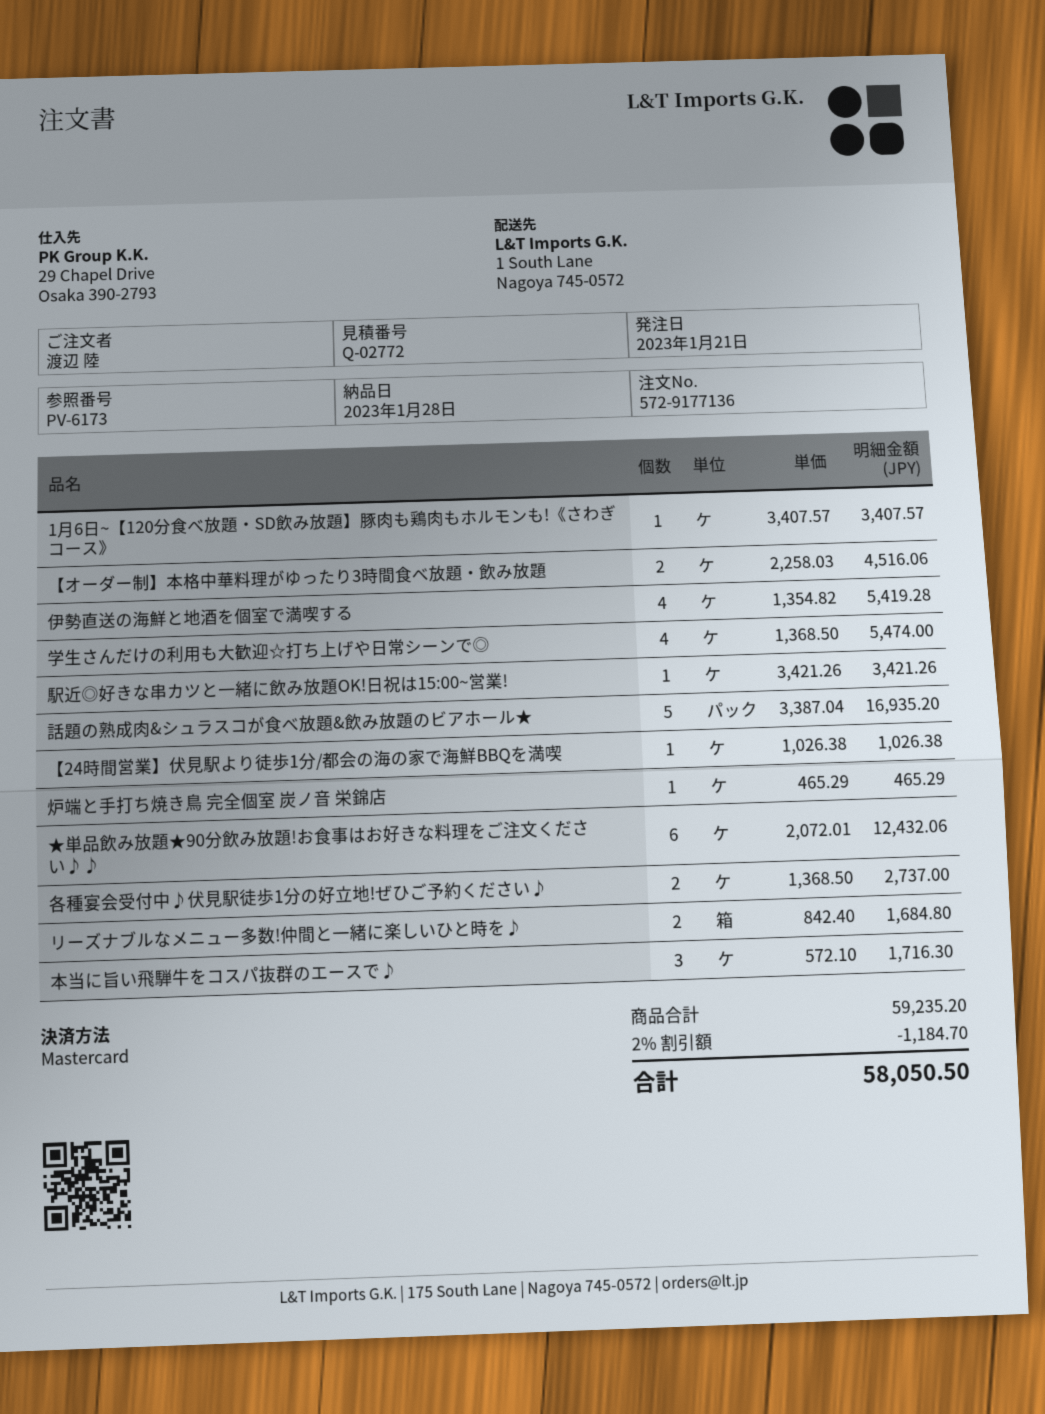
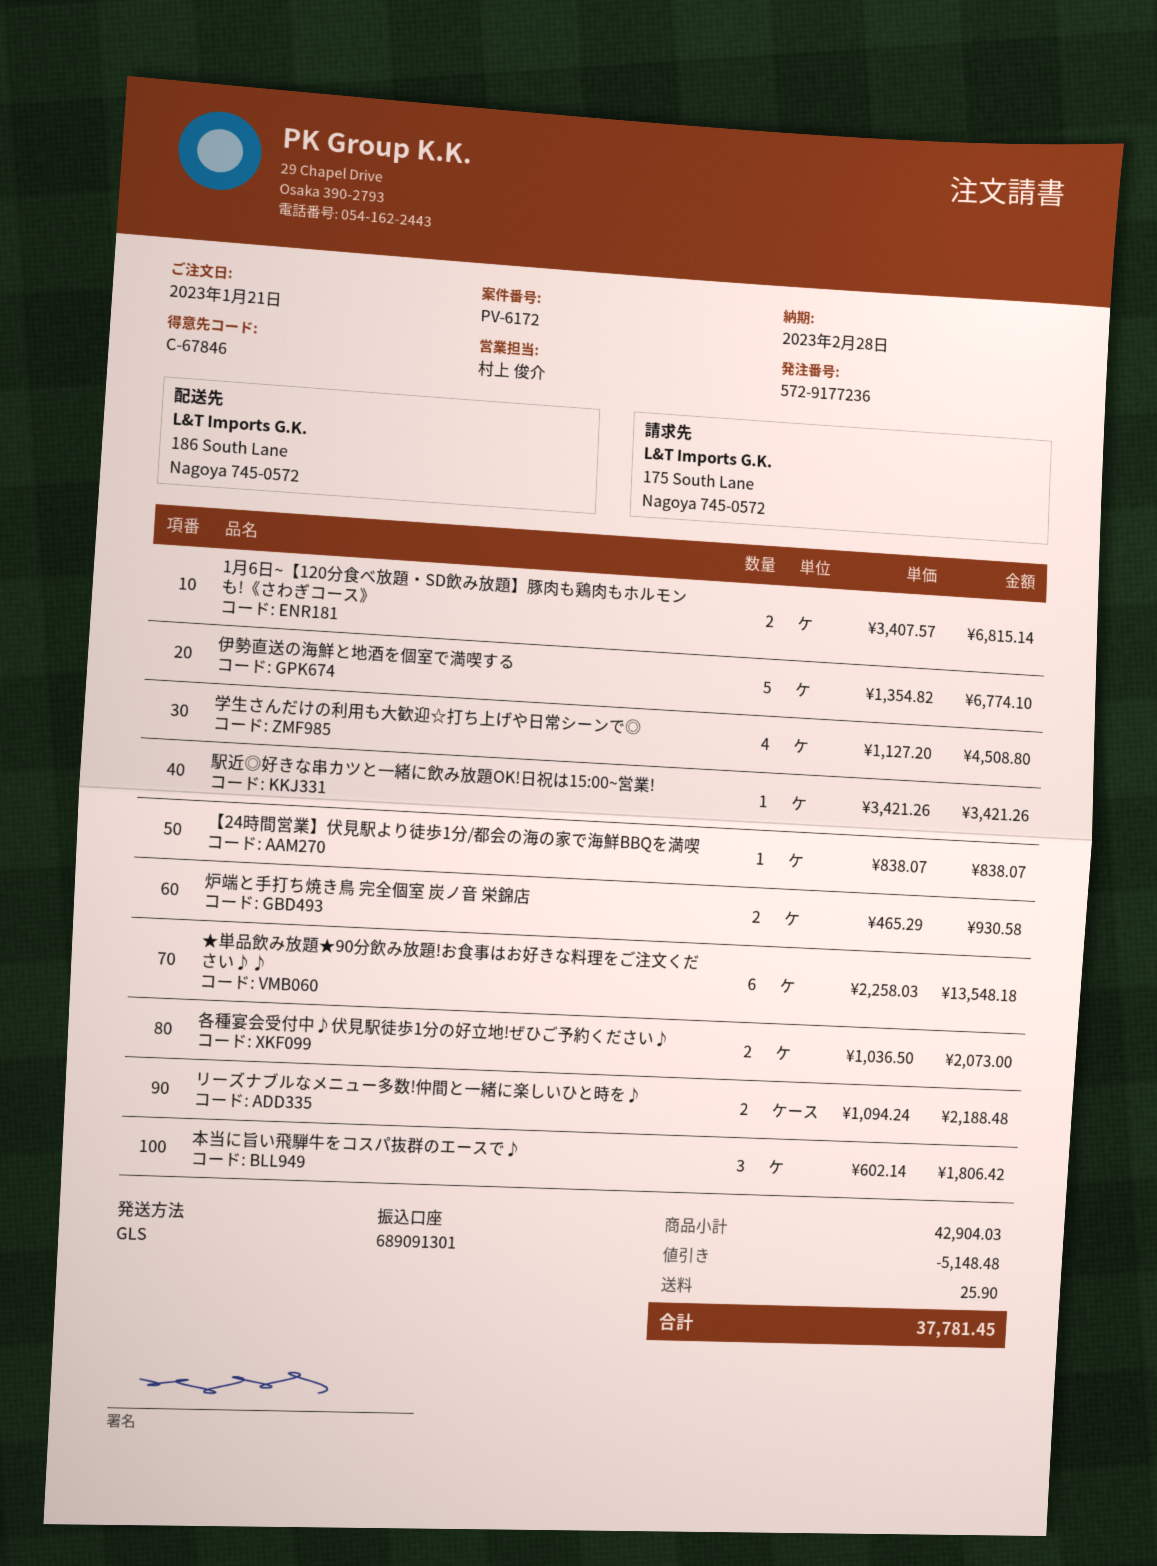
order number: 572-9177136 -> 572-9177236
delivery date: 2023-01-28 -> 2023-02-28
reference: PV-6173 -> PV-6172
ship to: 1 South Lane, Nagoya 745-0572 -> 186 South Lane, Nagoya 745-0572
1月6日~【120分食べ放題・SD飲み放題】豚肉も鶏肉もホルモンも!《さわぎコース》: 1 x 3407.57 = 3407.57 -> 2 x 3407.57 = 6815.14
【オーダー制】本格中華料理がゆったり3時間食べ放題・飲み放題: 2 x 2258.03 = 4516.06 -> none
伊勢直送の海鮮と地酒を個室で満喫する: 4 x 1354.82 = 5419.28 -> 5 x 1354.82 = 6774.10
学生さんだけの利用も大歓迎☆打ち上げや日常シーンで◎: 4 x 1368.50 = 5474.00 -> 4 x 1127.20 = 4508.80
話題の熟成肉&シュラスコが食べ放題&飲み放題のビアホール★: 5 x 3387.04 = 16935.20 -> none
【24時間営業】伏見駅より徒歩1分/都会の海の家で海鮮BBQを満喫: 1 x 1026.38 = 1026.38 -> 1 x 838.07 = 838.07
炉端と手打ち焼き鳥 完全個室 炭ノ音 栄錦店: 1 x 465.29 = 465.29 -> 2 x 465.29 = 930.58
★単品飲み放題★90分飲み放題!お食事はお好きな料理をご注文ください♪♪: 6 x 2072.01 = 12432.06 -> 6 x 2258.03 = 13548.18
各種宴会受付中♪伏見駅徒歩1分の好立地!ぜひご予約ください♪: 2 x 1368.50 = 2737.00 -> 2 x 1036.50 = 2073.00
リーズナブルなメニュー多数!仲間と一緒に楽しいひと時を♪: 2 x 842.40 = 1684.80 -> 2 x 1094.24 = 2188.48
本当に旨い飛騨牛をコスパ抜群のエースで♪: 3 x 572.10 = 1716.30 -> 3 x 602.14 = 1806.42
subtotal: 59235.20 -> 42904.03
discount: 1184.70 -> 5148.48
shipping: none -> 25.90
total: 58050.50 -> 37781.45

